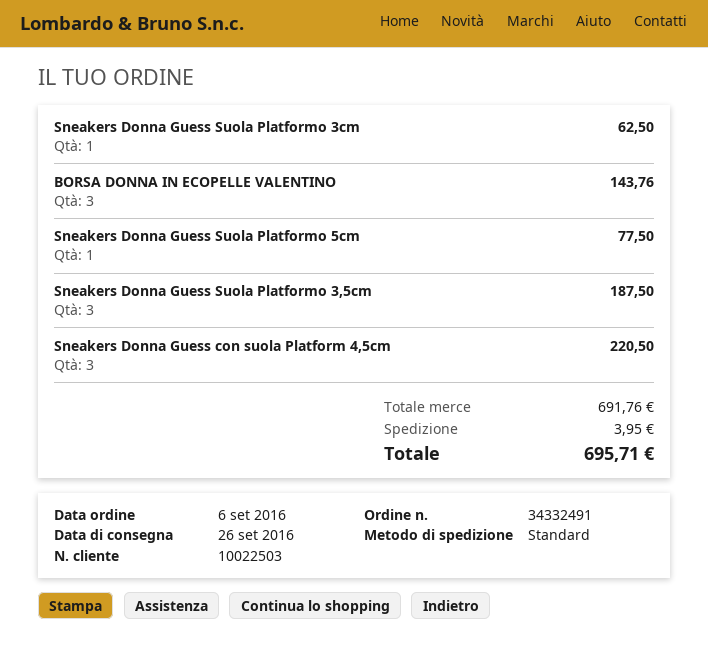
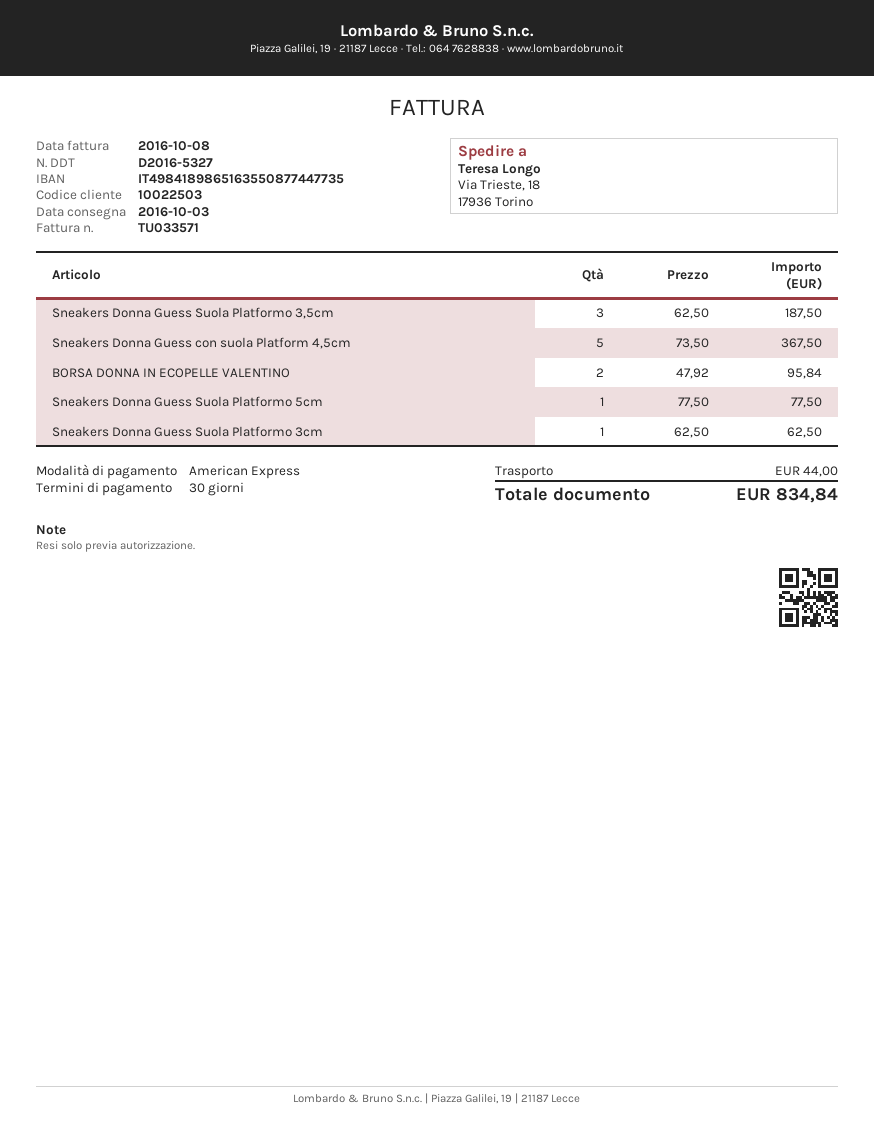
delivery date: 2016-09-26 -> 2016-10-03
BORSA DONNA IN ECOPELLE VALENTINO: 3 for 143.76 -> 2 for 95.84
Sneakers Donna Guess con suola Platform 4,5cm: 3 for 220.50 -> 5 for 367.50
shipping: 3.95 -> 44.00
total: 695.71 -> 834.84

